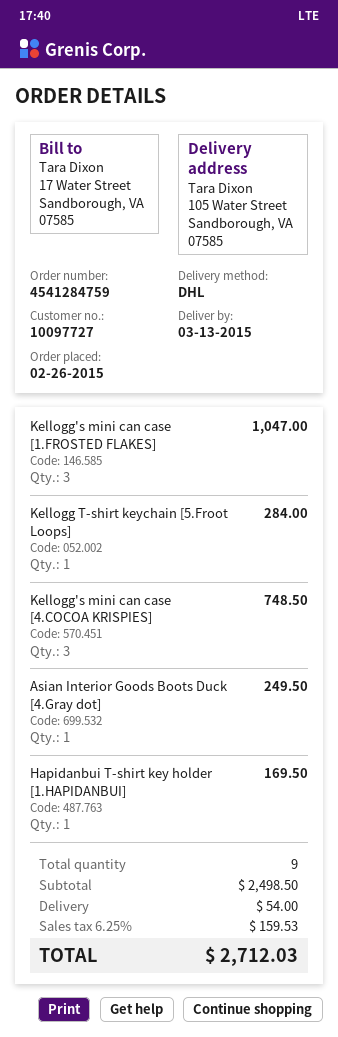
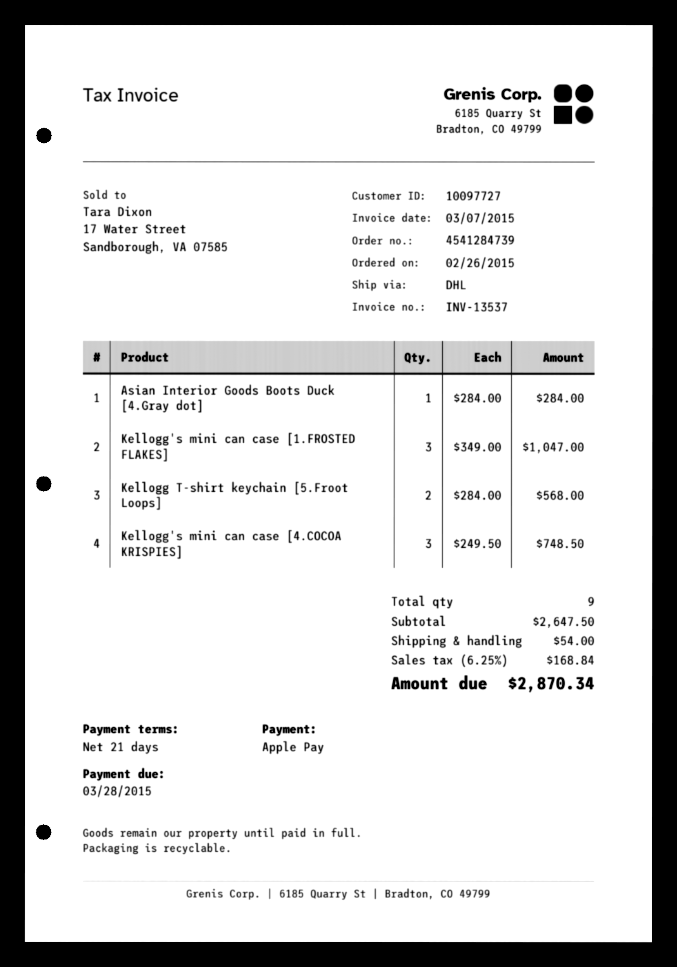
order number: 4541284759 -> 4541284739
Kellogg T-shirt keychain [5.Froot Loops]: 1 for 284.00 -> 2 for 568.00
Asian Interior Goods Boots Duck [4.Gray dot]: 1 for 249.50 -> 1 for 284.00
Hapidanbui T-shirt key holder [1.HAPIDANBUI]: 1 for 169.50 -> none
subtotal: 2498.50 -> 2647.50
tax: 6.25% = 159.53 -> 6.25% = 168.84
total: 2712.03 -> 2870.34

